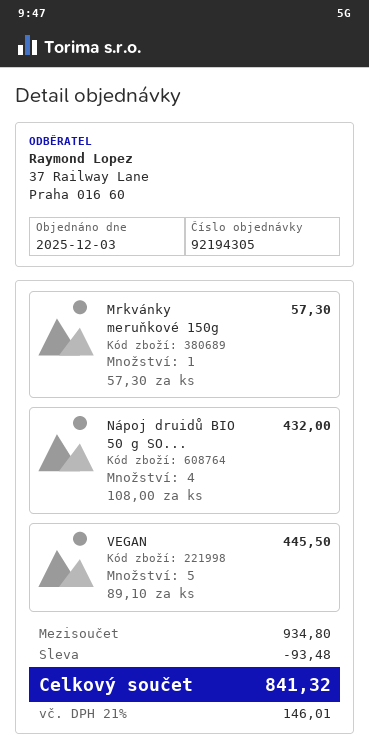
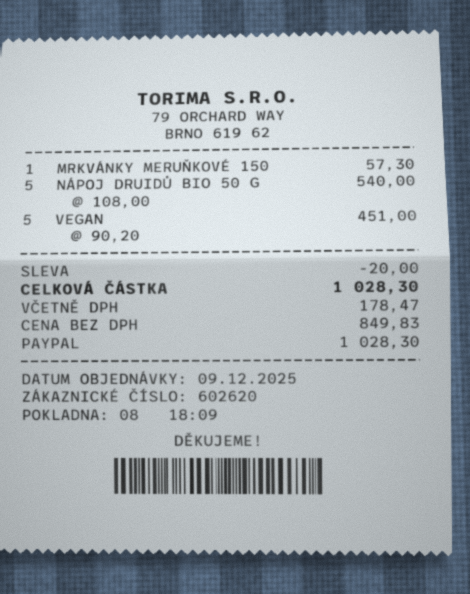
order date: 2025-12-03 -> 2025-12-09
Nápoj druidů BIO 50 g SO...: 4 x 108.00 = 432.00 -> 5 x 108.00 = 540.00
VEGAN: 5 x 89.10 = 445.50 -> 5 x 90.20 = 451.00
discount: 93.48 -> 20.00
tax: 146.01 -> 178.47
total: 841.32 -> 1028.30

